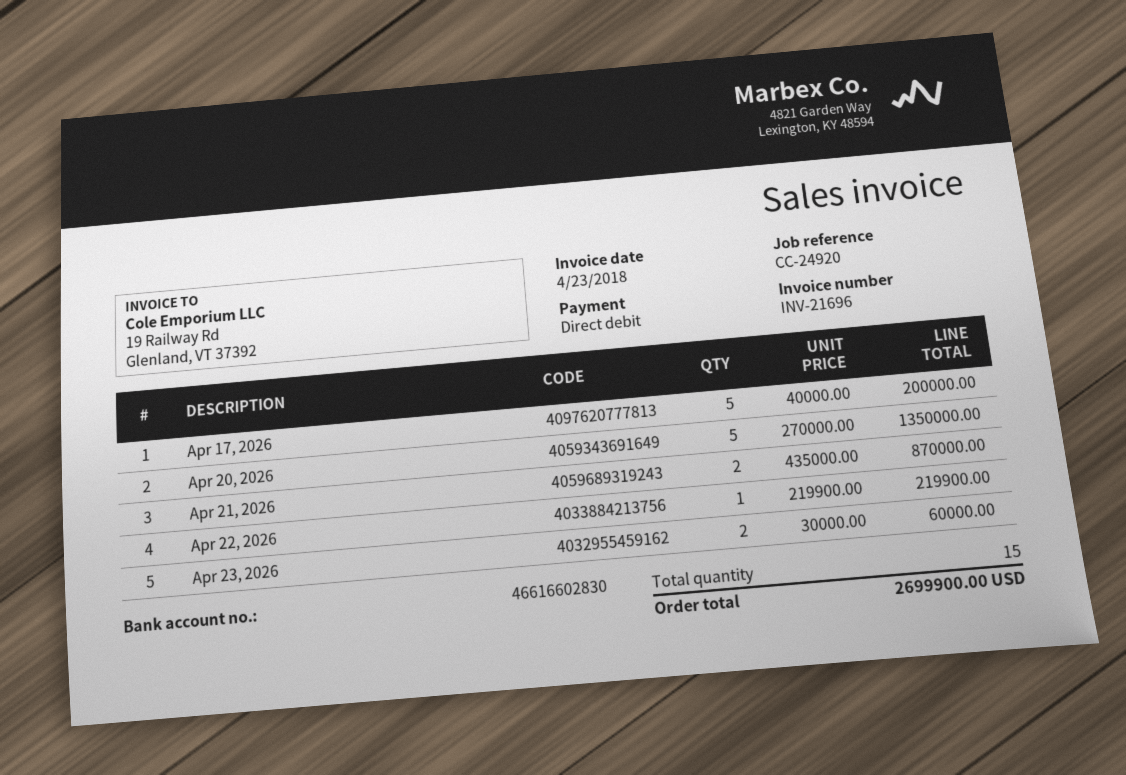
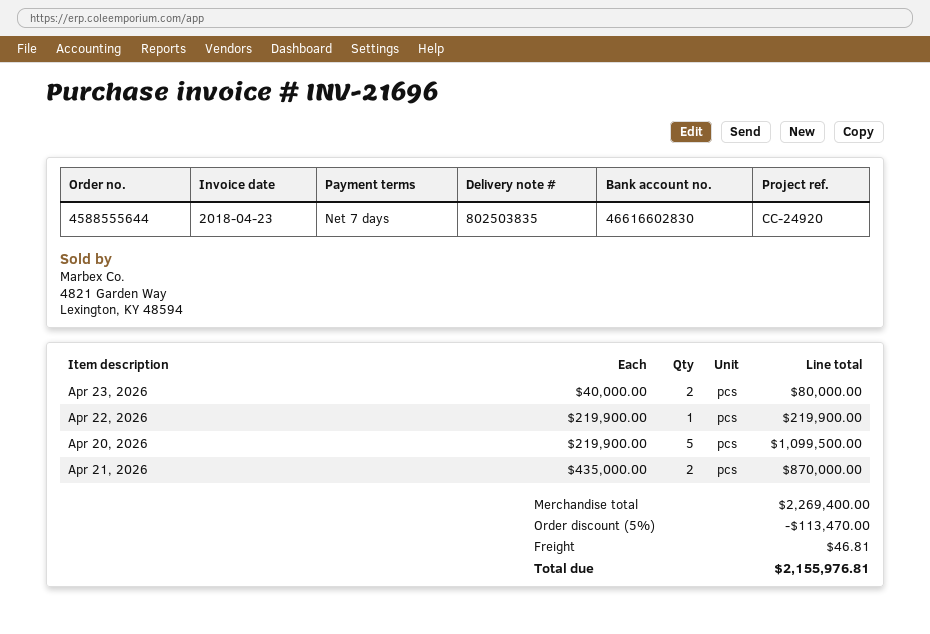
Apr 17, 2026: 5 x 40000.00 = 200000.00 -> none
Apr 20, 2026: 5 x 270000.00 = 1350000.00 -> 5 x 219900.00 = 1099500.00
Apr 23, 2026: 2 x 30000.00 = 60000.00 -> 2 x 40000.00 = 80000.00
discount: none -> 5% = 113470.00
shipping: none -> 46.81
total: 2699900.00 -> 2155976.81

